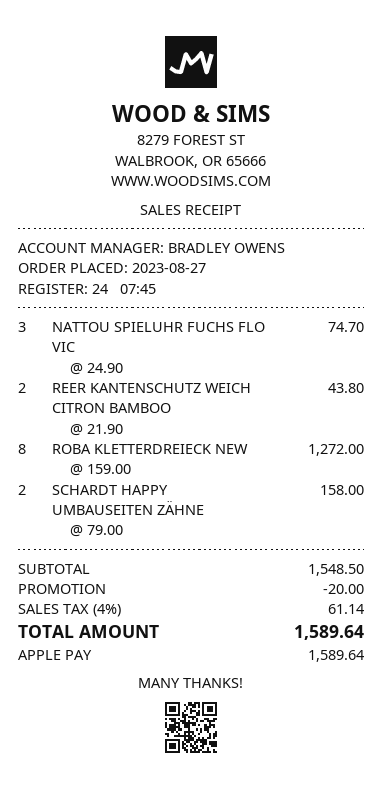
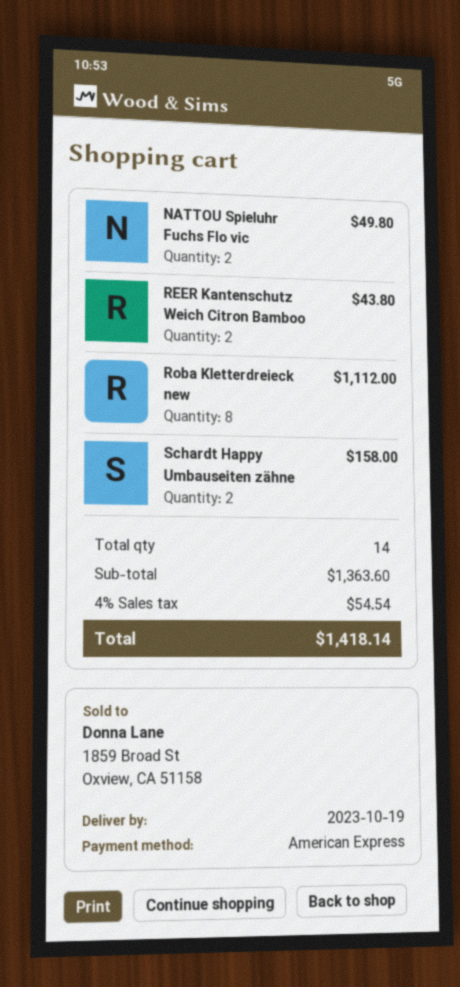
payment method: Apple Pay -> American Express
NATTOU SPIELUHR FUCHS FLO VIC: 3 for 74.70 -> 2 for 49.80
ROBA KLETTERDREIECK NEW: 8 for 1272.00 -> 8 for 1112.00
subtotal: 1548.50 -> 1363.60
discount: 20.00 -> none
tax: 4% = 61.14 -> 4% = 54.54
total: 1589.64 -> 1418.14

